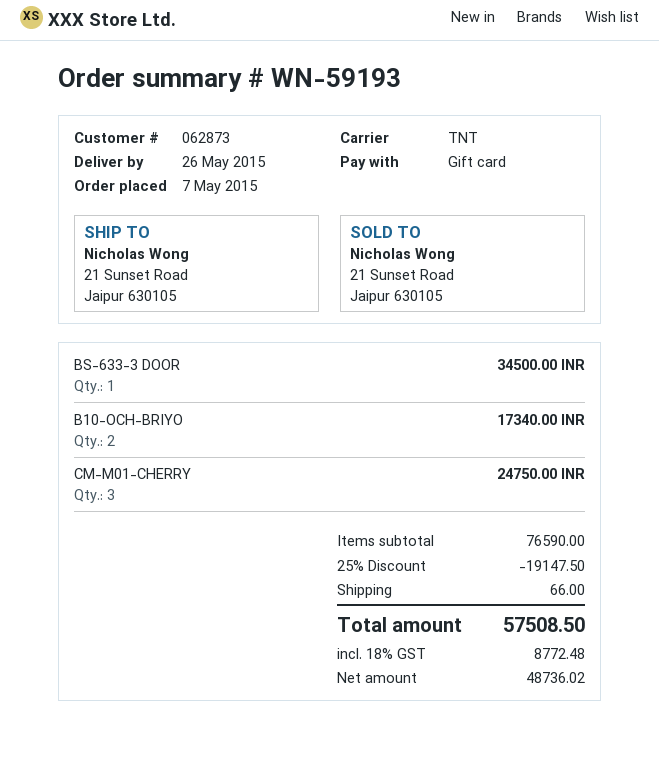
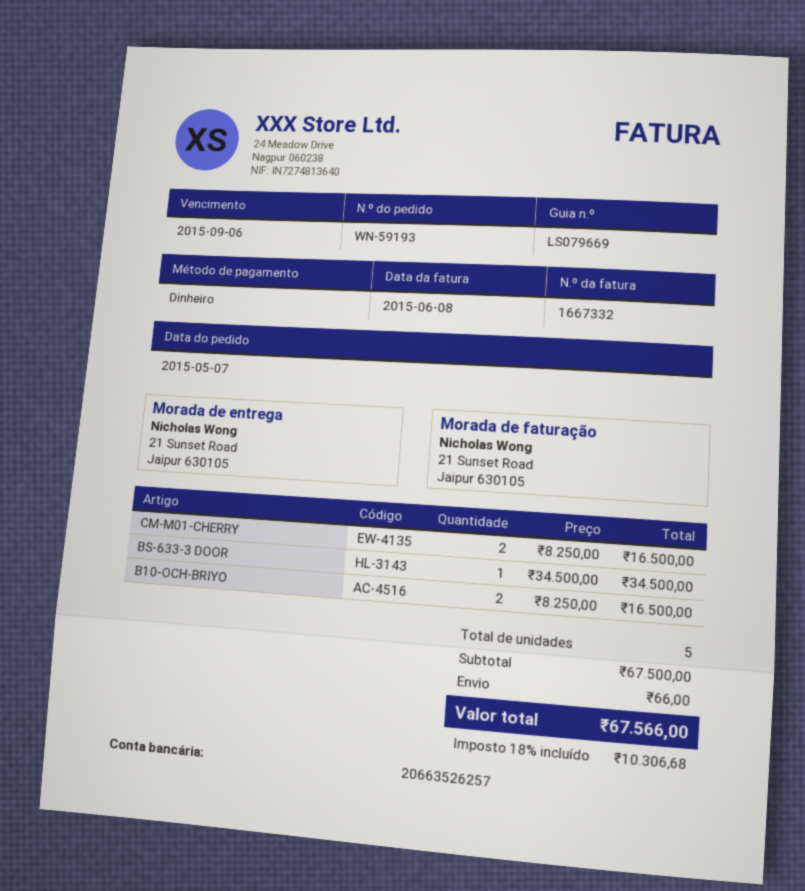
payment method: gift card -> cash
B10-OCH-BRIYO: 2 for 17340.00 -> 2 for 16500.00
CM-M01-CHERRY: 3 for 24750.00 -> 2 for 16500.00
subtotal: 76590.00 -> 67500.00
discount: 25% = 19147.50 -> none
tax: 18% = 8772.48 -> 18% = 10306.68
total: 57508.50 -> 67566.00

